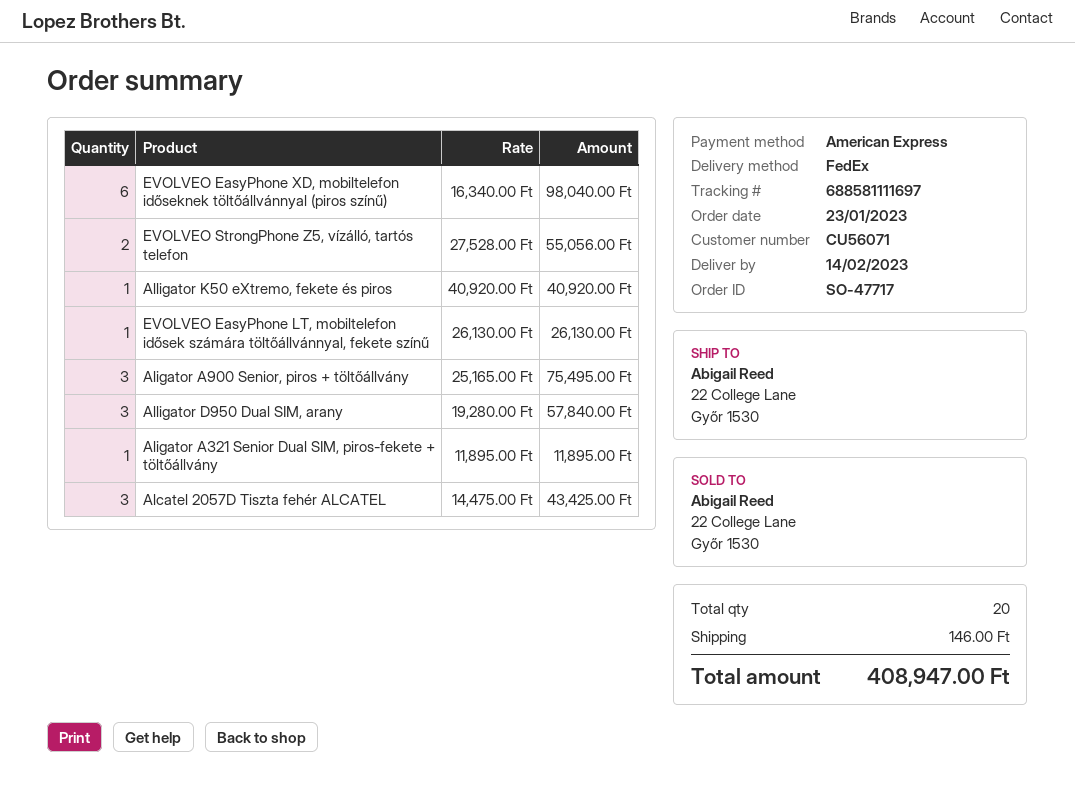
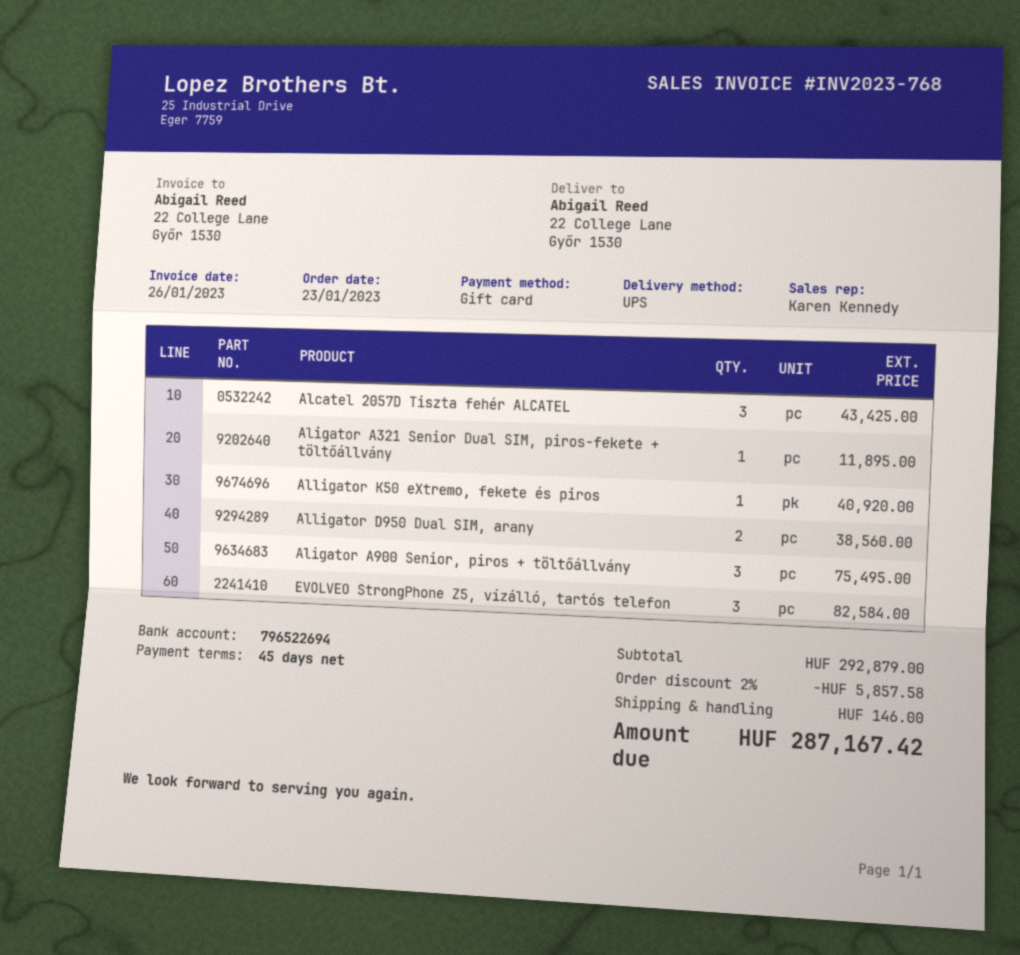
payment method: American Express -> gift card
shipping method: FedEx -> UPS
EVOLVEO EasyPhone XD, mobiltelefon időseknek töltőállvánnyal (piros színű): 6 for 98040.00 -> none
EVOLVEO StrongPhone Z5, vízálló, tartós telefon: 2 for 55056.00 -> 3 for 82584.00
EVOLVEO EasyPhone LT, mobiltelefon idősek számára töltőállvánnyal, fekete színű: 1 for 26130.00 -> none
Alligator D950 Dual SIM, arany: 3 for 57840.00 -> 2 for 38560.00
discount: none -> 2% = 5857.58
total: 408947.00 -> 287167.42

